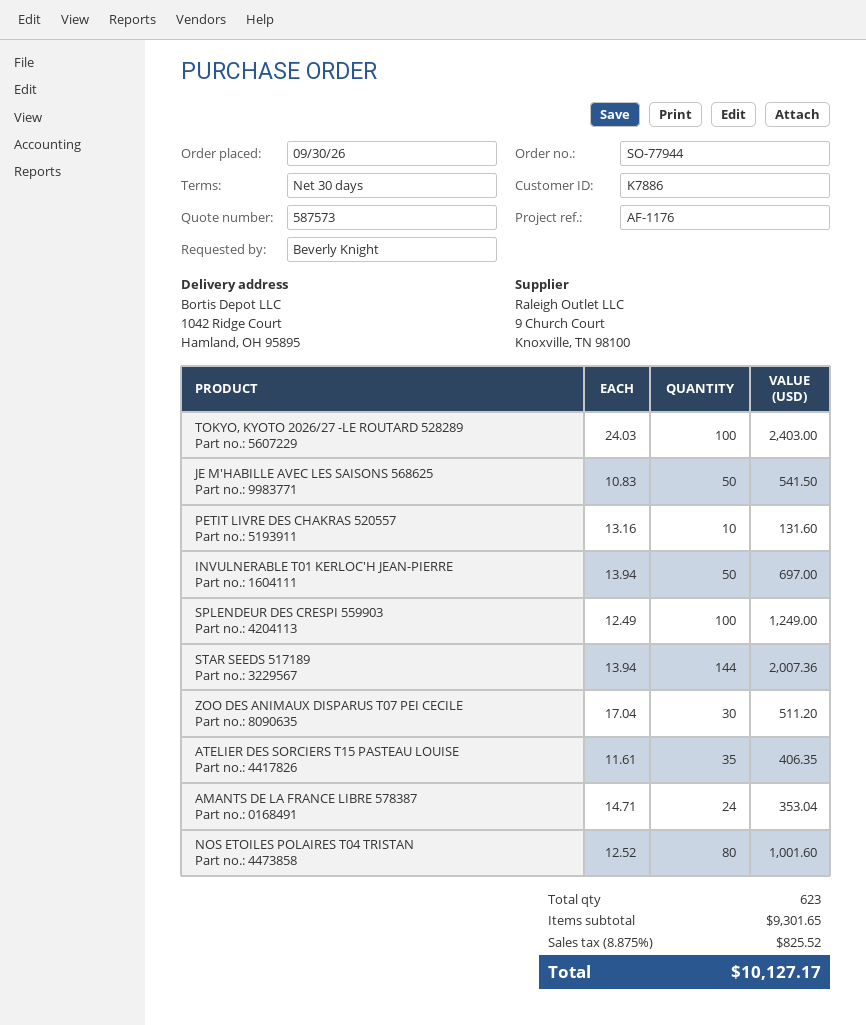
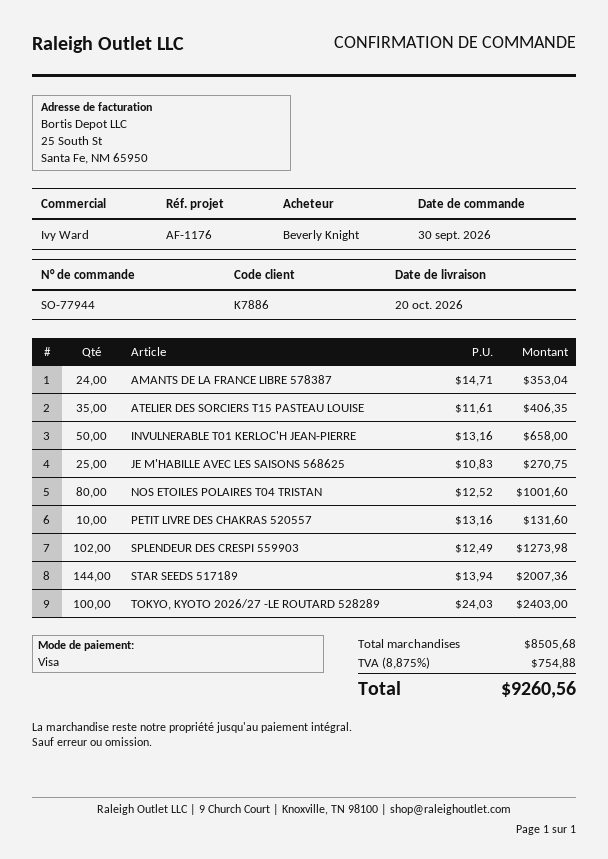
JE M'HABILLE AVEC LES SAISONS 568625: 50 x 10.83 = 541.50 -> 25 x 10.83 = 270.75
INVULNERABLE T01 KERLOC'H JEAN-PIERRE: 50 x 13.94 = 697.00 -> 50 x 13.16 = 658.00
SPLENDEUR DES CRESPI 559903: 100 x 12.49 = 1249.00 -> 102 x 12.49 = 1273.98
ZOO DES ANIMAUX DISPARUS T07 PEI CECILE: 30 x 17.04 = 511.20 -> none
subtotal: 9301.65 -> 8505.68
tax: 8.875% = 825.52 -> 8.875% = 754.88
total: 10127.17 -> 9260.56

